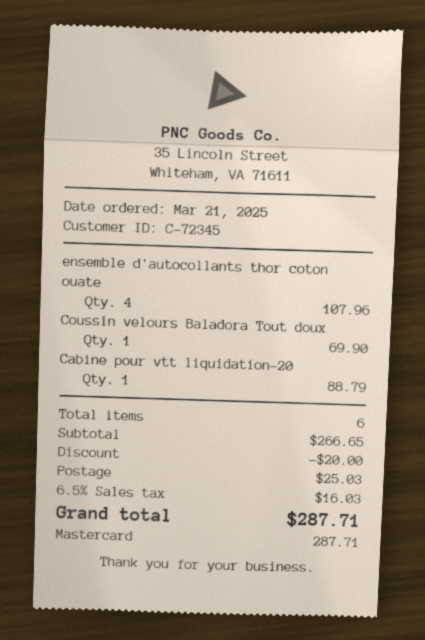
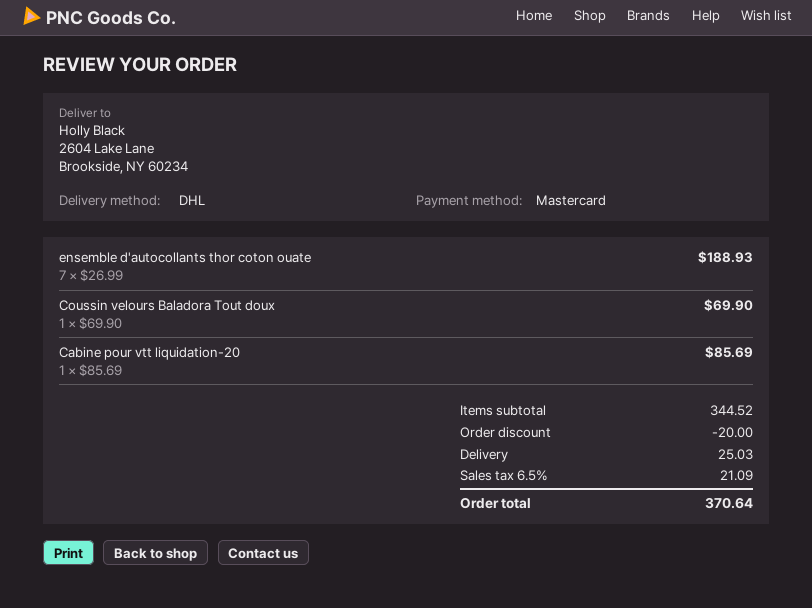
ensemble d'autocollants thor coton ouate: 4 for 107.96 -> 7 for 188.93
Cabine pour vtt liquidation-20: 1 for 88.79 -> 1 for 85.69
subtotal: 266.65 -> 344.52
tax: 6.5% = 16.03 -> 6.5% = 21.09
total: 287.71 -> 370.64

